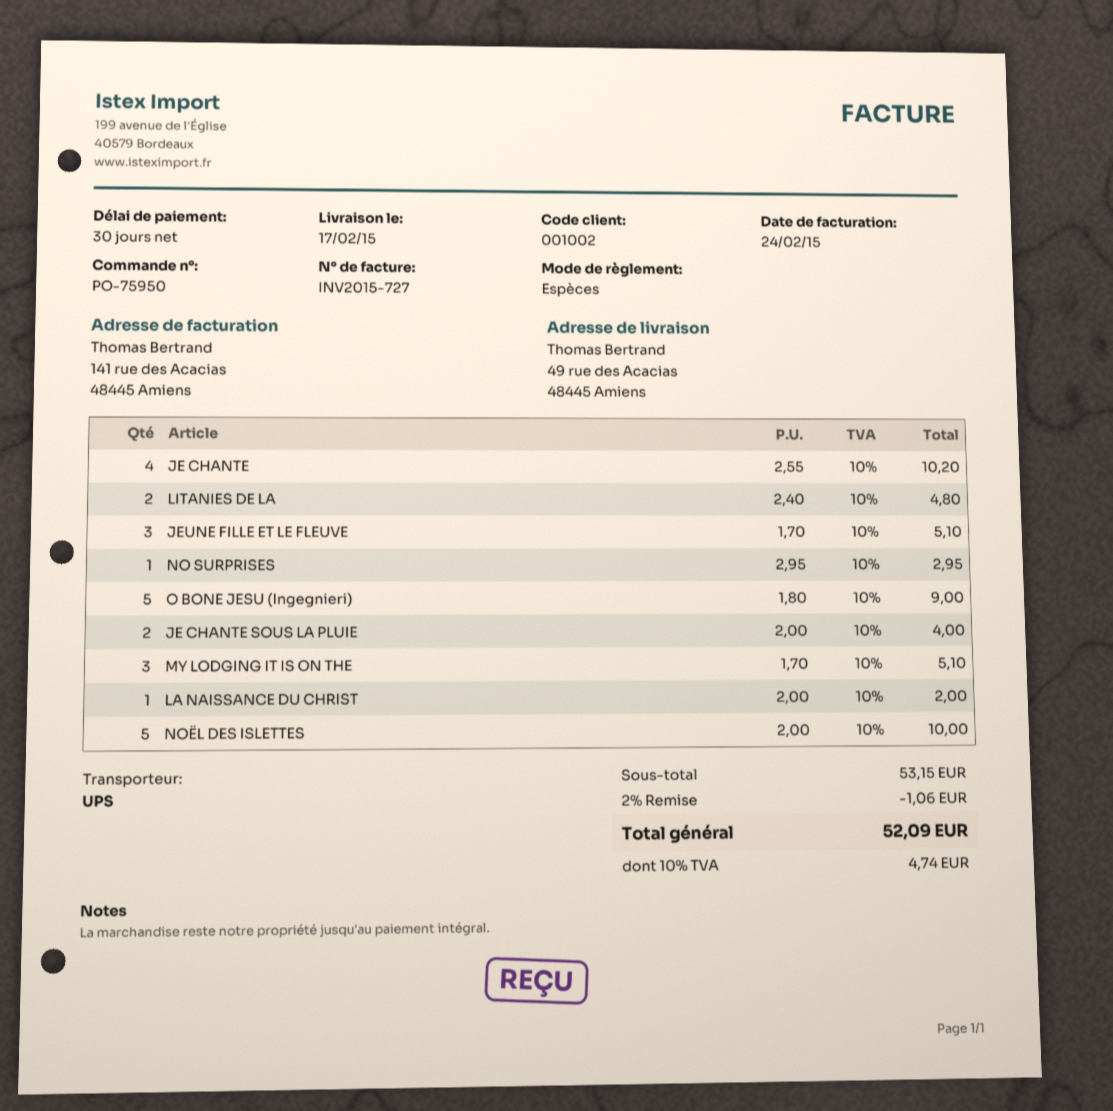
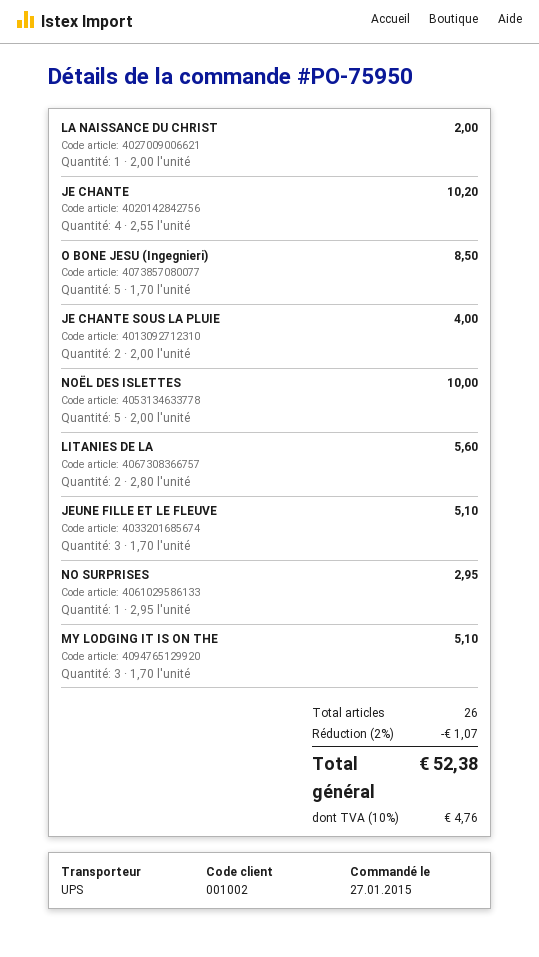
LITANIES DE LA: 2 x 2.40 = 4.80 -> 2 x 2.80 = 5.60
O BONE JESU (Ingegnieri): 5 x 1.80 = 9.00 -> 5 x 1.70 = 8.50
discount: 2% = 1.06 -> 2% = 1.07
tax: 10% = 4.74 -> 10% = 4.76
total: 52.09 -> 52.38

